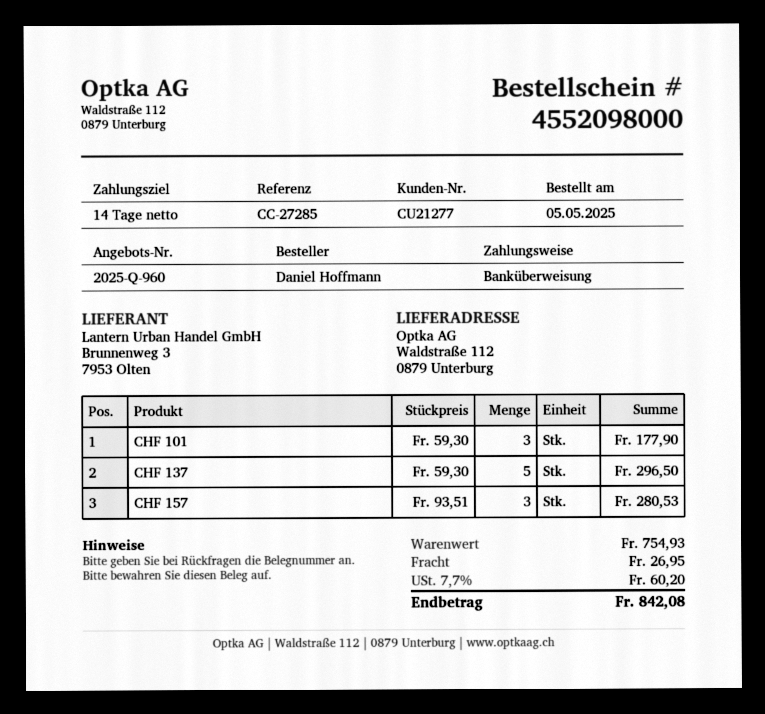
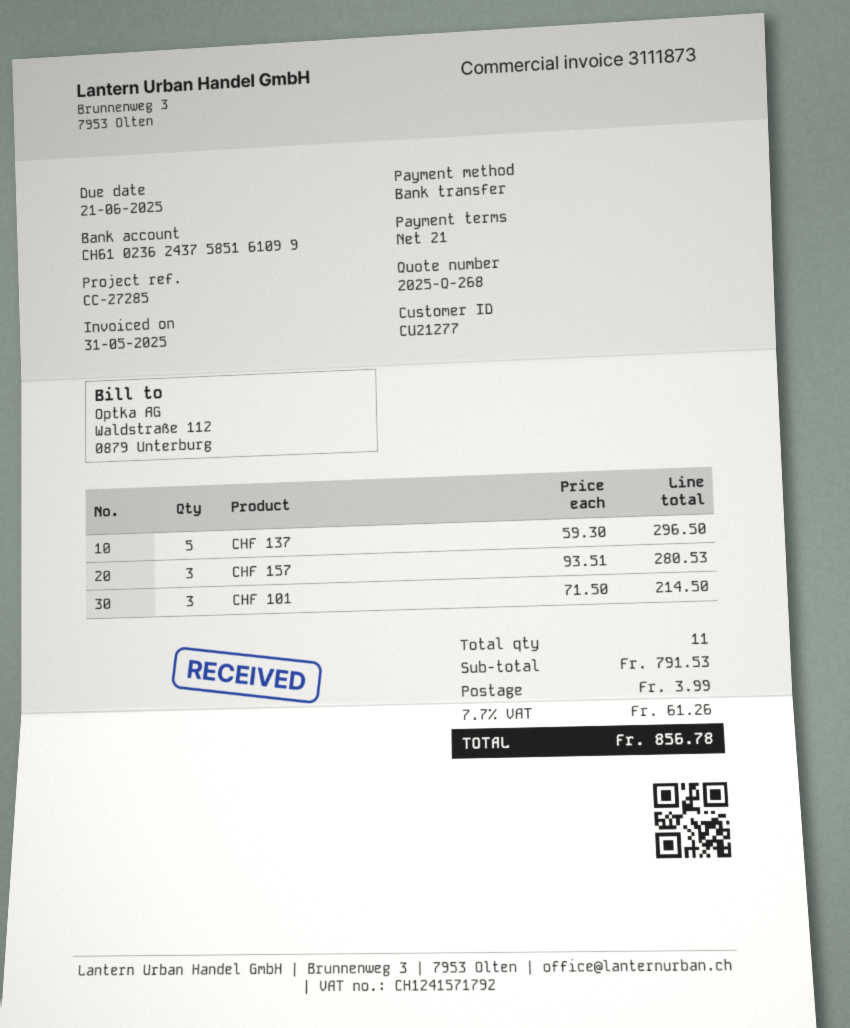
quote number: 2025-Q-960 -> 2025-Q-268
payment terms: 14 days -> 21 days
CHF 101: 3 x 59.30 = 177.90 -> 3 x 71.50 = 214.50
subtotal: 754.93 -> 791.53
shipping: 26.95 -> 3.99
tax: 7.7% = 60.20 -> 7.7% = 61.26
total: 842.08 -> 856.78

